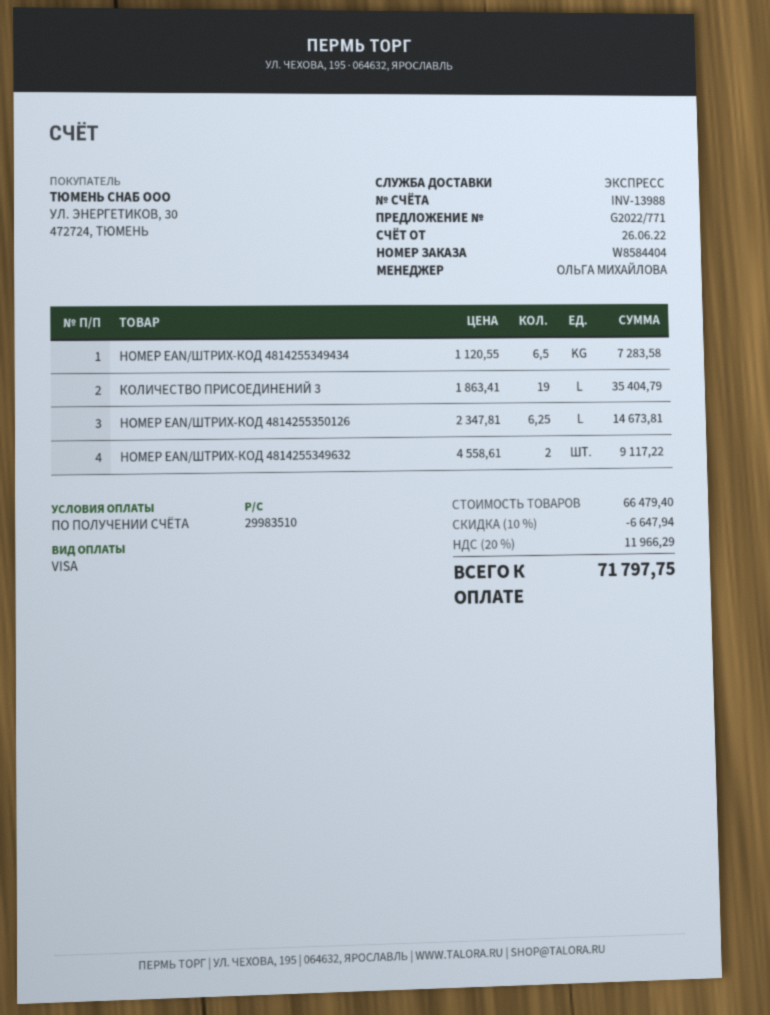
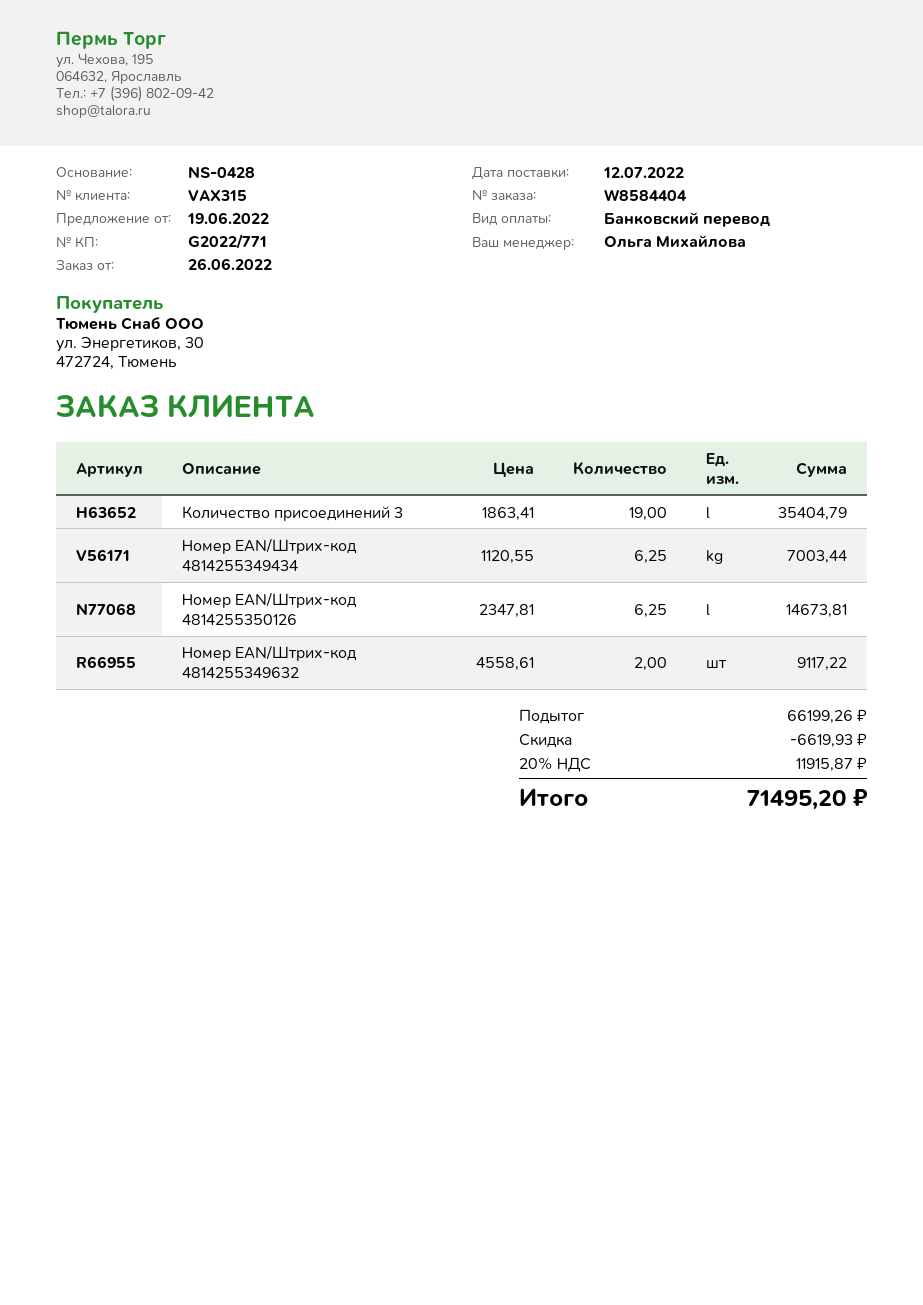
payment method: Visa -> bank transfer
НОМЕР EAN/ШТРИХ-КОД 4814255349434: 6.5 x 1120.55 = 7283.58 -> 6.25 x 1120.55 = 7003.44
subtotal: 66479.40 -> 66199.26
discount: 6647.94 -> 6619.93
tax: 20% = 11966.29 -> 20% = 11915.87
total: 71797.75 -> 71495.20

